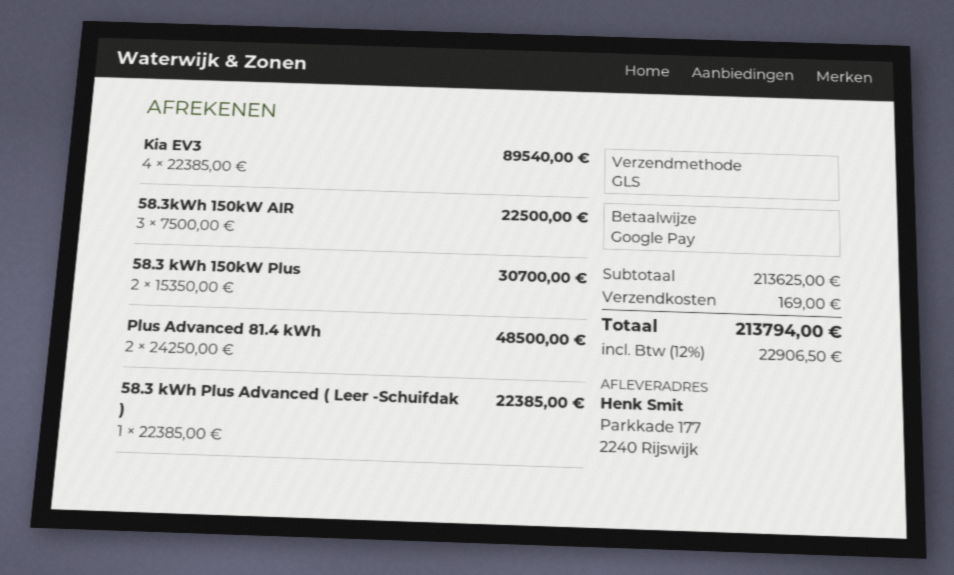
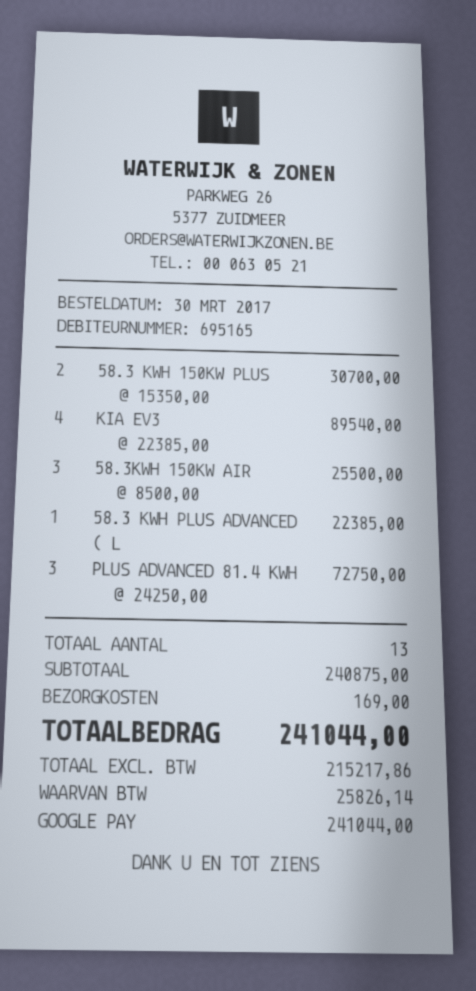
58.3kWh 150kW AIR: 3 x 7500.00 = 22500.00 -> 3 x 8500.00 = 25500.00
Plus Advanced 81.4 kWh: 2 x 24250.00 = 48500.00 -> 3 x 24250.00 = 72750.00
subtotal: 213625.00 -> 240875.00
tax: 22906.50 -> 25826.14
total: 213794.00 -> 241044.00

